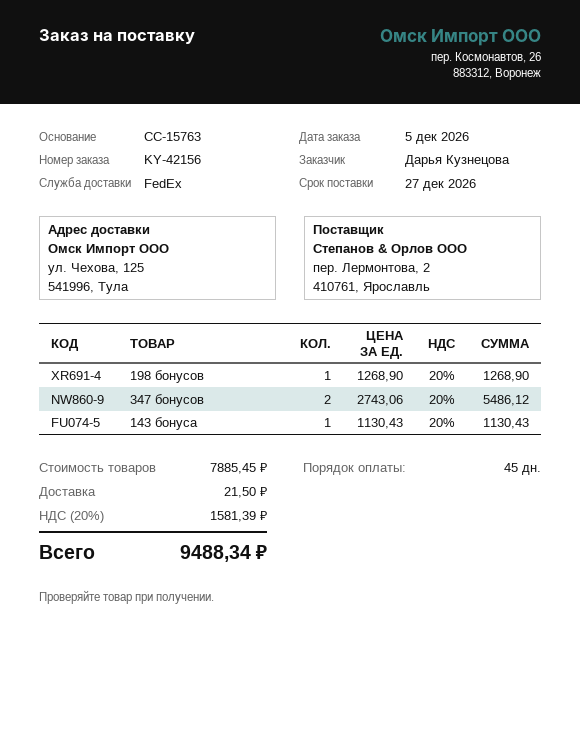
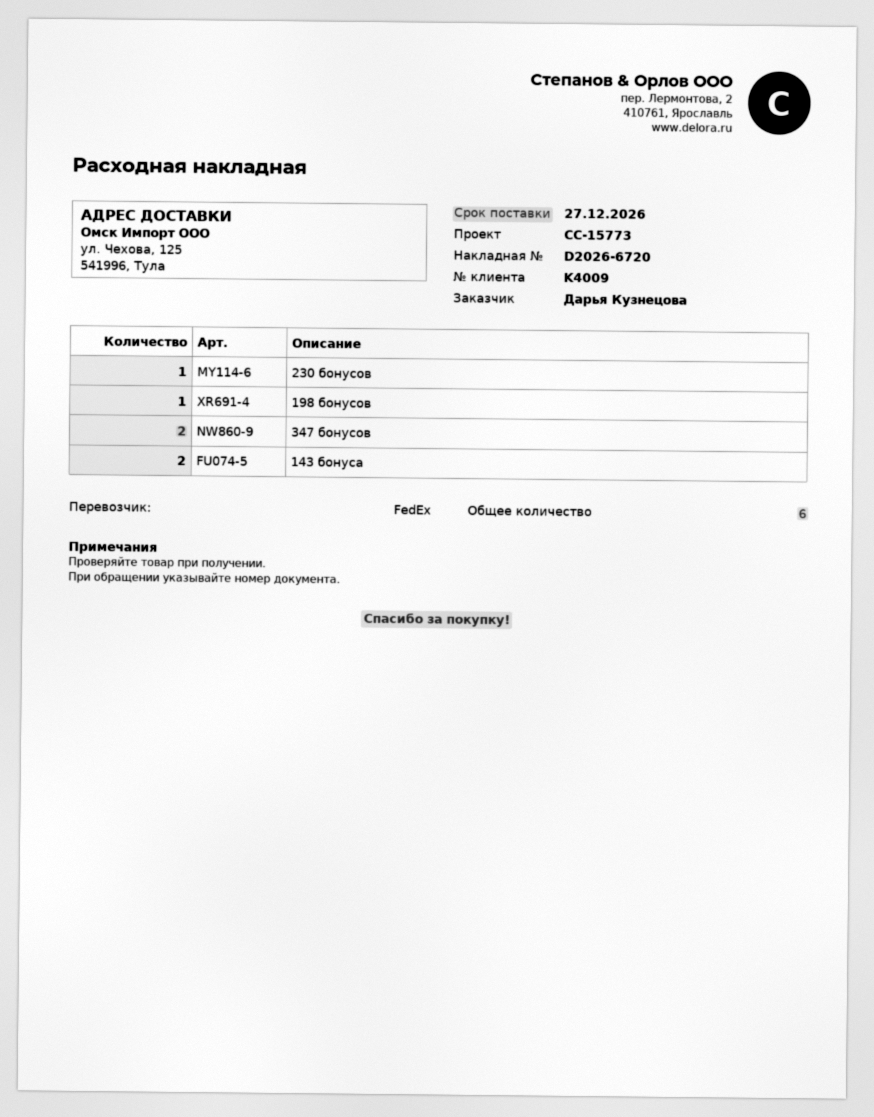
reference: CC-15763 -> CC-15773
143 бонуса: 1 -> 2
230 бонусов: none -> 1

